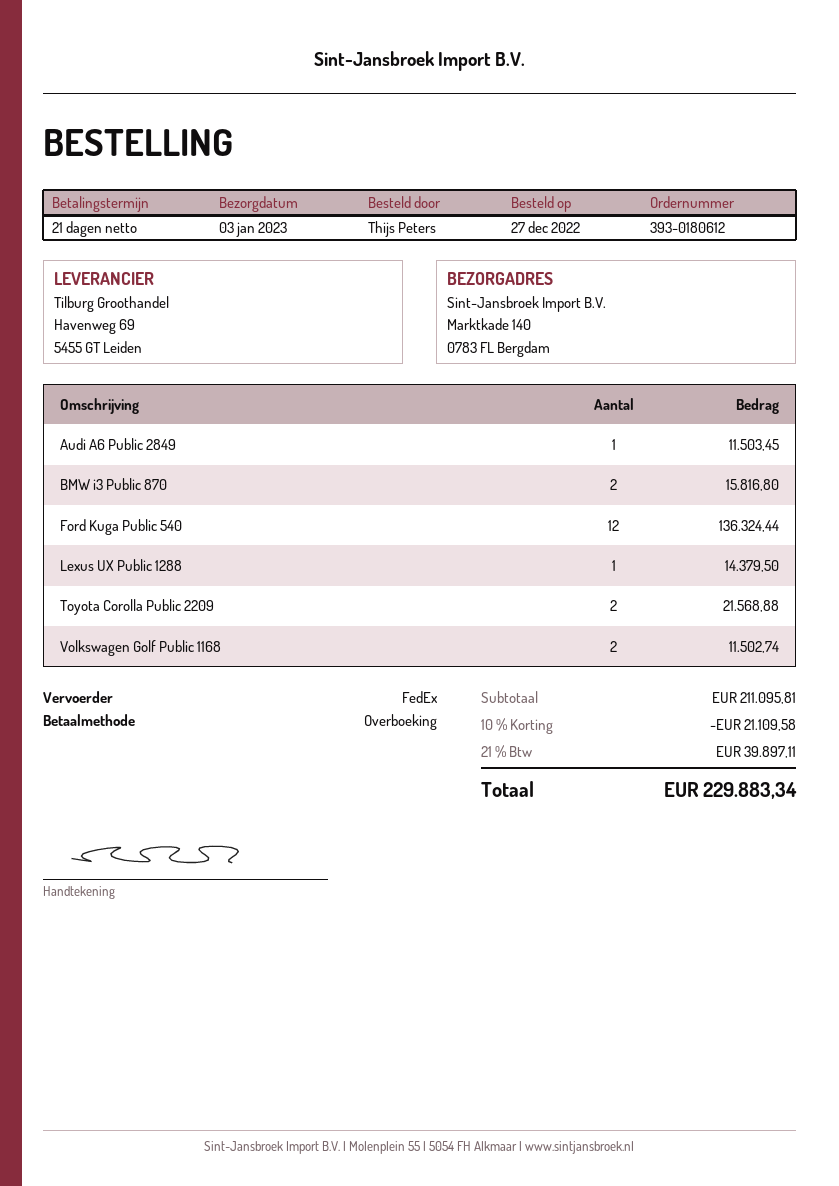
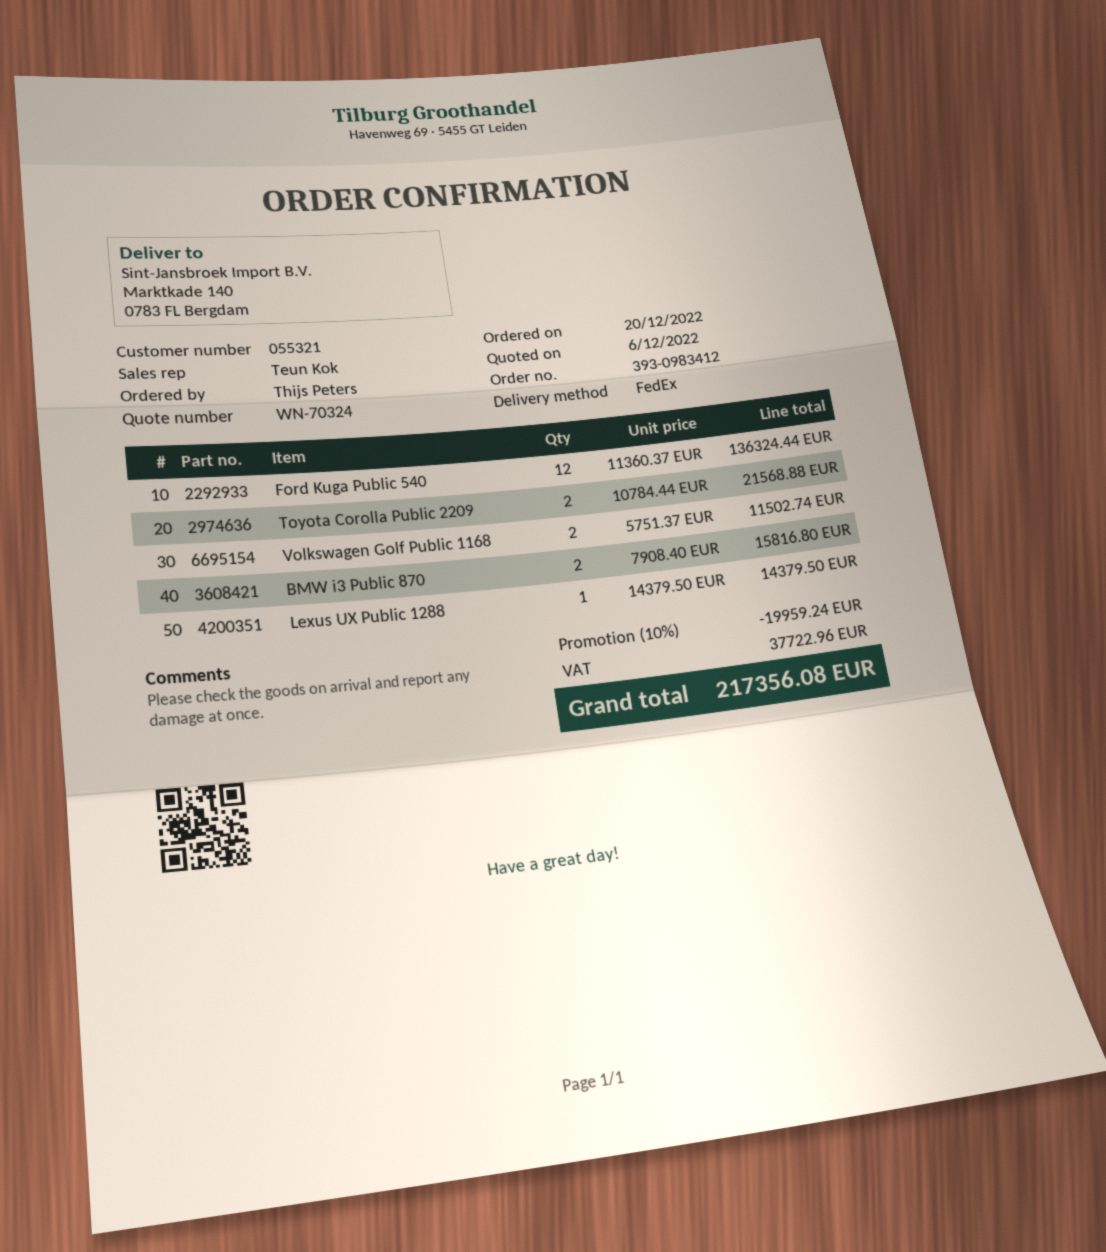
order number: 393-0180612 -> 393-0983412
order date: 2022-12-27 -> 2022-12-20
Audi A6 Public 2849: 1 for 11503.45 -> none
discount: 10% = 21109.58 -> 10% = 19959.24
tax: 39897.11 -> 37722.96
total: 229883.34 -> 217356.08

